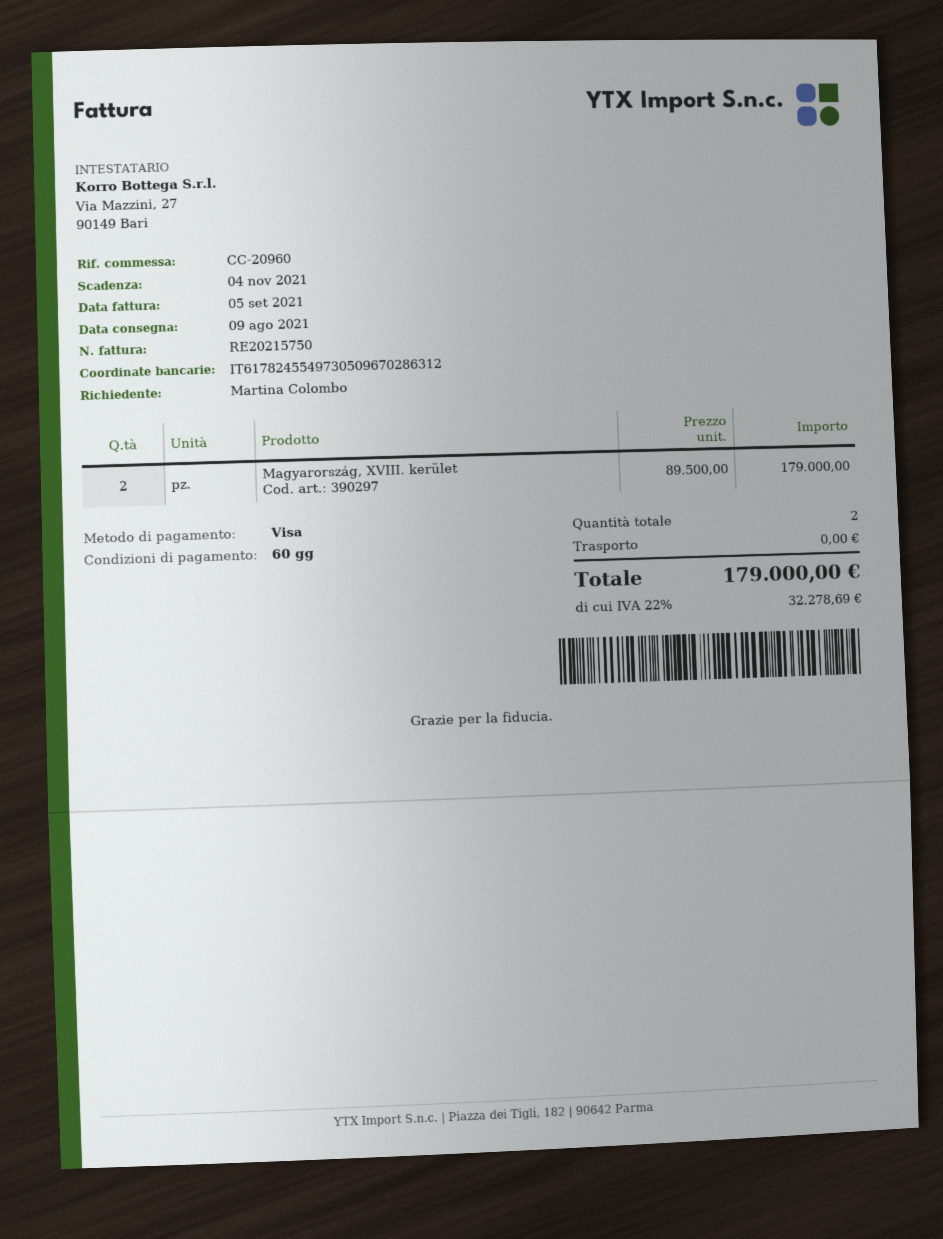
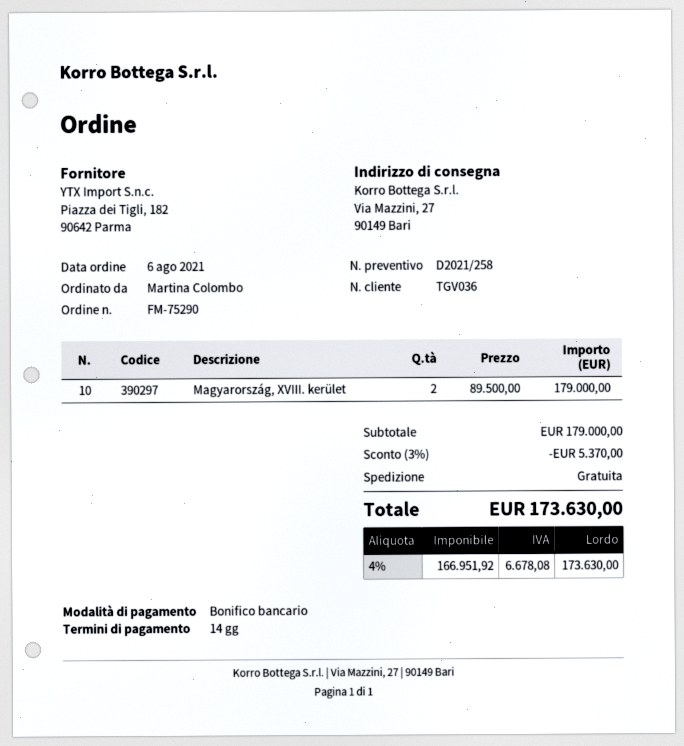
payment terms: 60 days -> 14 days
payment method: Visa -> bank transfer
discount: none -> 3% = 5370.00
tax: 22% = 32278.69 -> 4% = 6678.08
total: 179000.00 -> 173630.00

